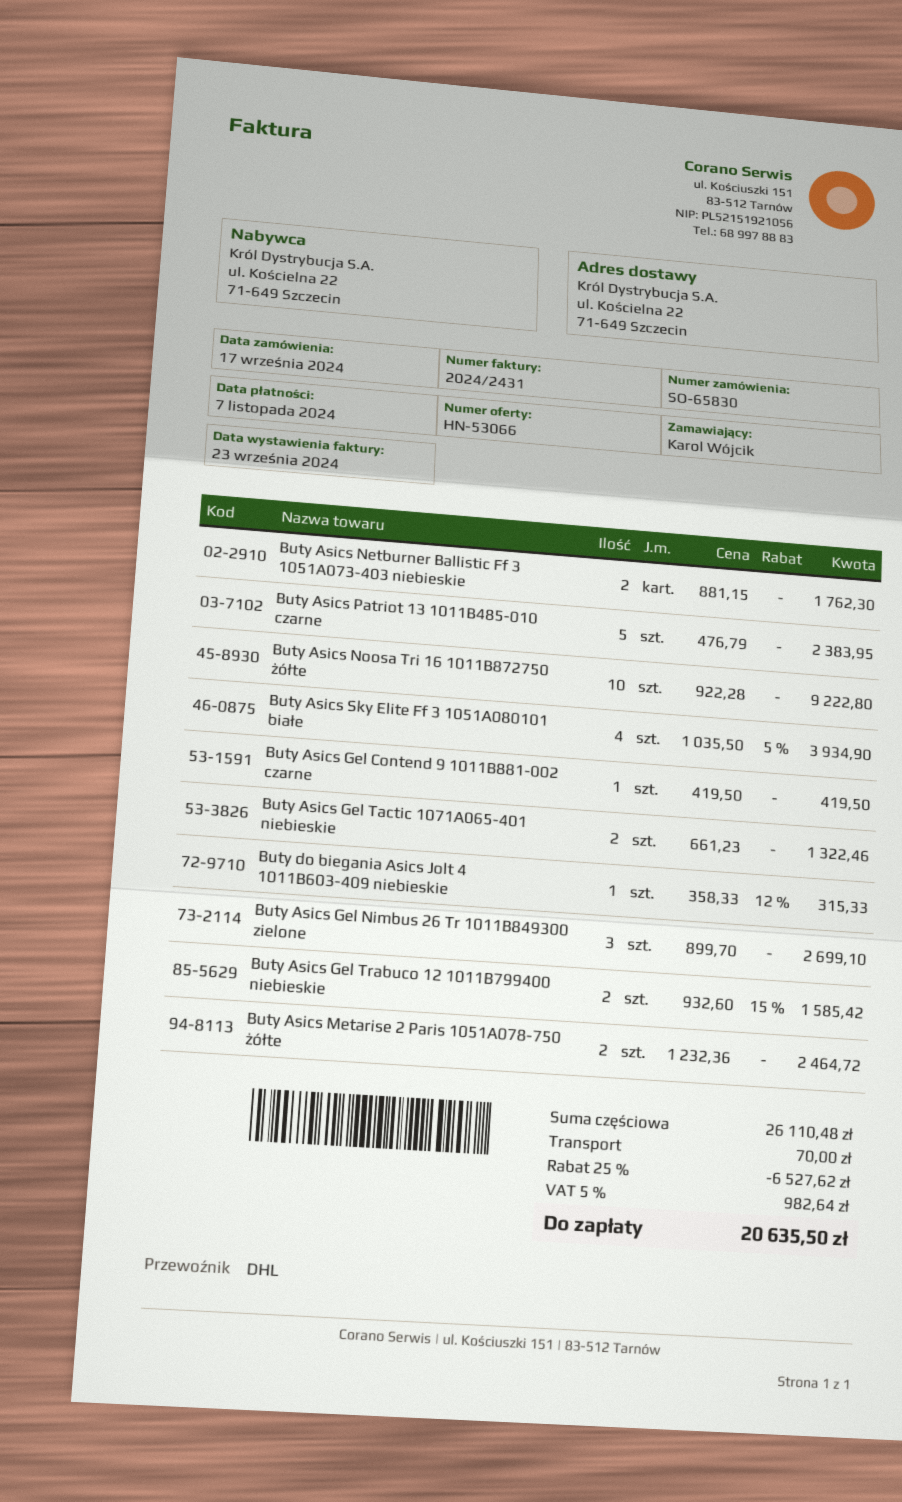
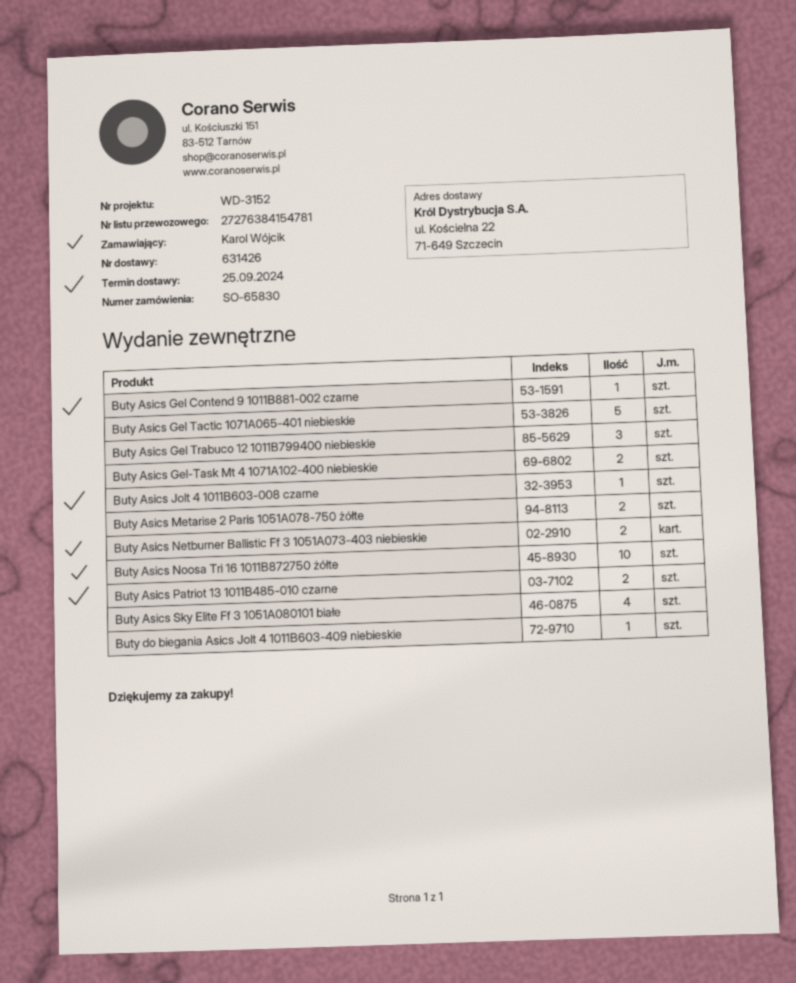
Buty Asics Patriot 13 1011B485-010 czarne: 5 -> 2
Buty Asics Gel Tactic 1071A065-401 niebieskie: 2 -> 5
Buty Asics Gel Nimbus 26 Tr 1011B849300 zielone: 3 -> none
Buty Asics Gel Trabuco 12 1011B799400 niebieskie: 2 -> 3
Buty Asics Gel-Task Mt 4 1071A102-400 niebieskie: none -> 2
Buty Asics Jolt 4 1011B603-008 czarne: none -> 1

